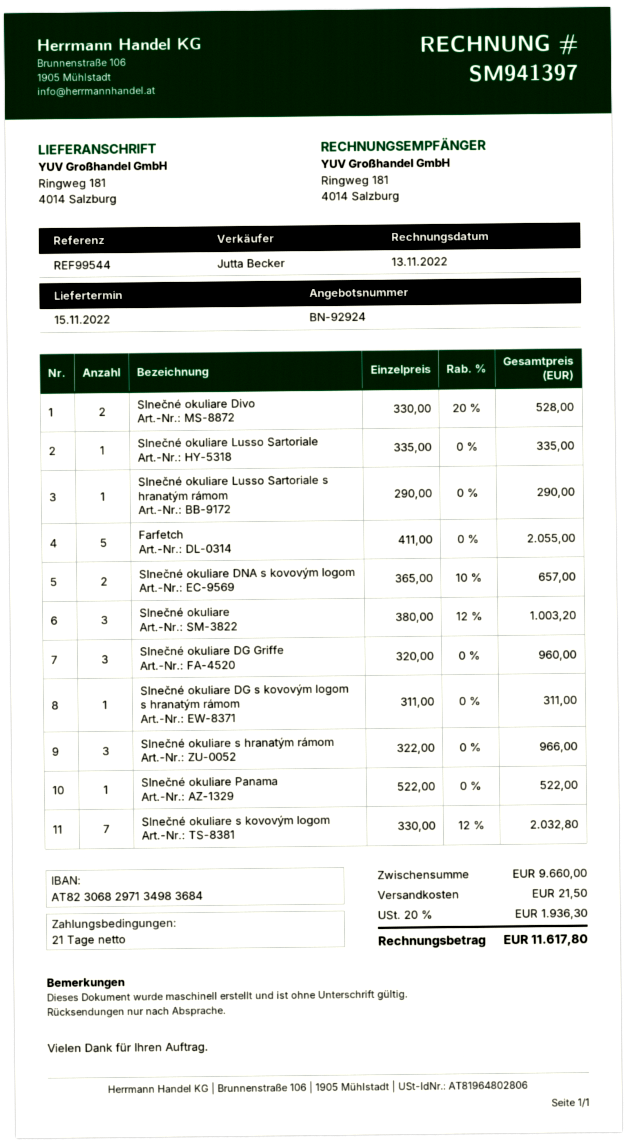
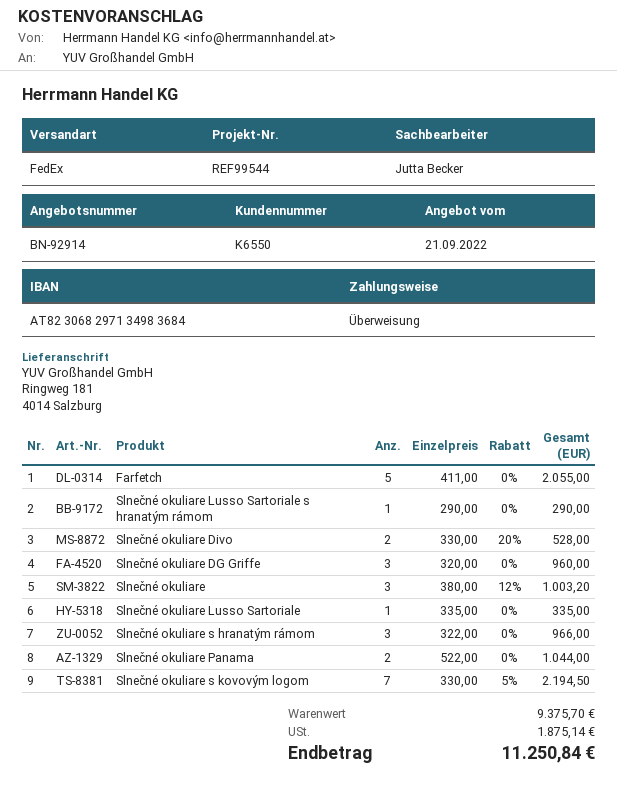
quote number: BN-92924 -> BN-92914
Slnečné okuliare DNA s kovovým logom: 2 x 365.00 - 10% = 657.00 -> none
Slnečné okuliare DG s kovovým logom s hranatým rámom: 1 x 311.00 = 311.00 -> none
Slnečné okuliare Panama: 1 x 522.00 = 522.00 -> 2 x 522.00 = 1044.00
Slnečné okuliare s kovovým logom: 7 x 330.00 - 12% = 2032.80 -> 7 x 330.00 - 5% = 2194.50
subtotal: 9660.00 -> 9375.70
shipping: 21.50 -> none
tax: 1936.30 -> 1875.14
total: 11617.80 -> 11250.84

